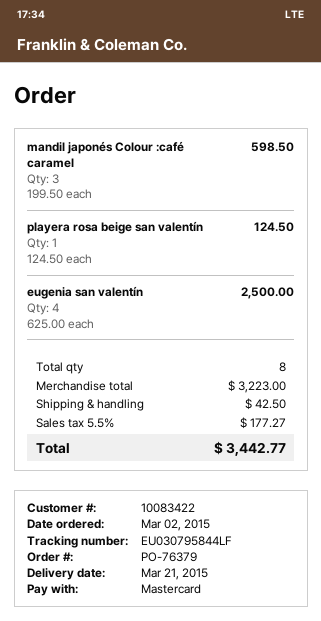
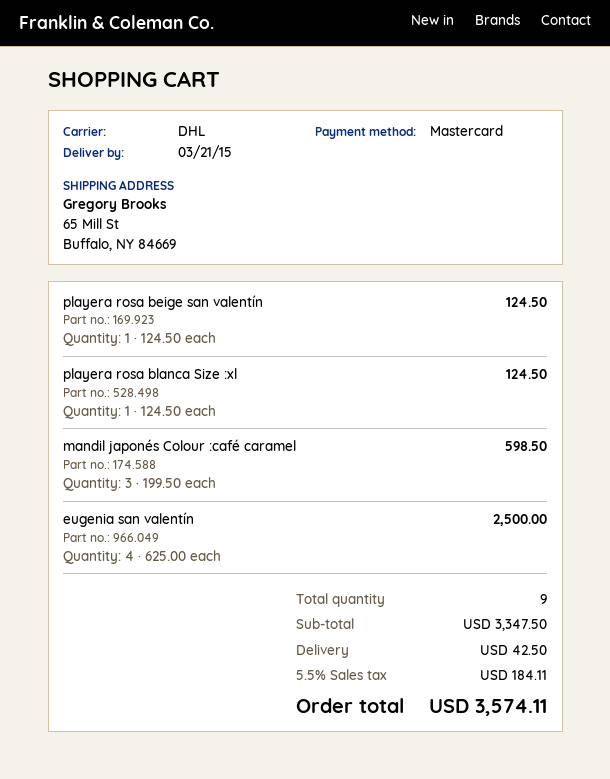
playera rosa blanca Size :xl: none -> 1 x 124.50 = 124.50
total quantity: 8 -> 9
subtotal: 3223.00 -> 3347.50
tax: 5.5% = 177.27 -> 5.5% = 184.11
total: 3442.77 -> 3574.11

